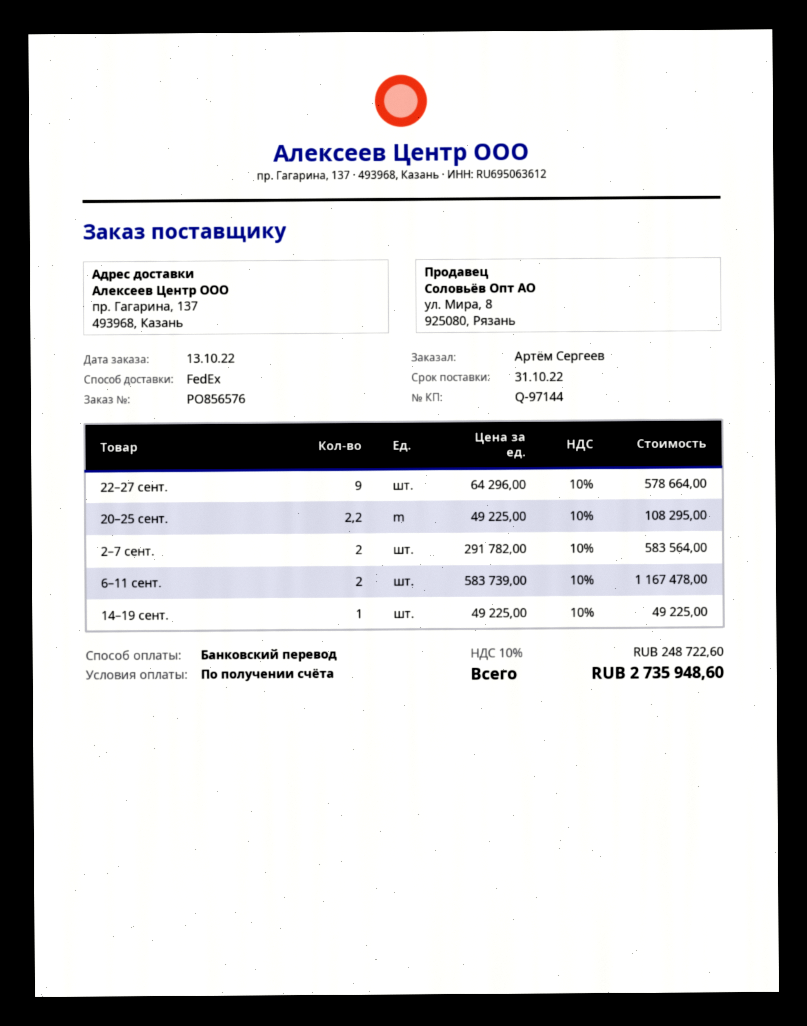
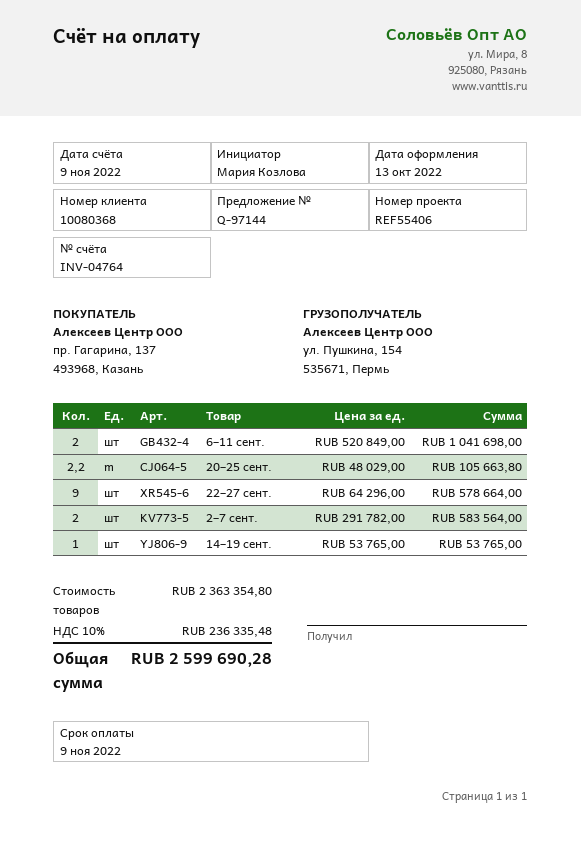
ordered by: Артём Сергеев -> Мария Козлова
ship to: пр. Гагарина, 137, 493968, Казань -> ул. Пушкина, 154, 535671, Пермь
20–25 сент.: 2.2 x 49225.00 = 108295.00 -> 2.2 x 48029.00 = 105663.80
6–11 сент.: 2 x 583739.00 = 1167478.00 -> 2 x 520849.00 = 1041698.00
14–19 сент.: 1 x 49225.00 = 49225.00 -> 1 x 53765.00 = 53765.00
tax: 10% = 248722.60 -> 10% = 236335.48
total: 2735948.60 -> 2599690.28

